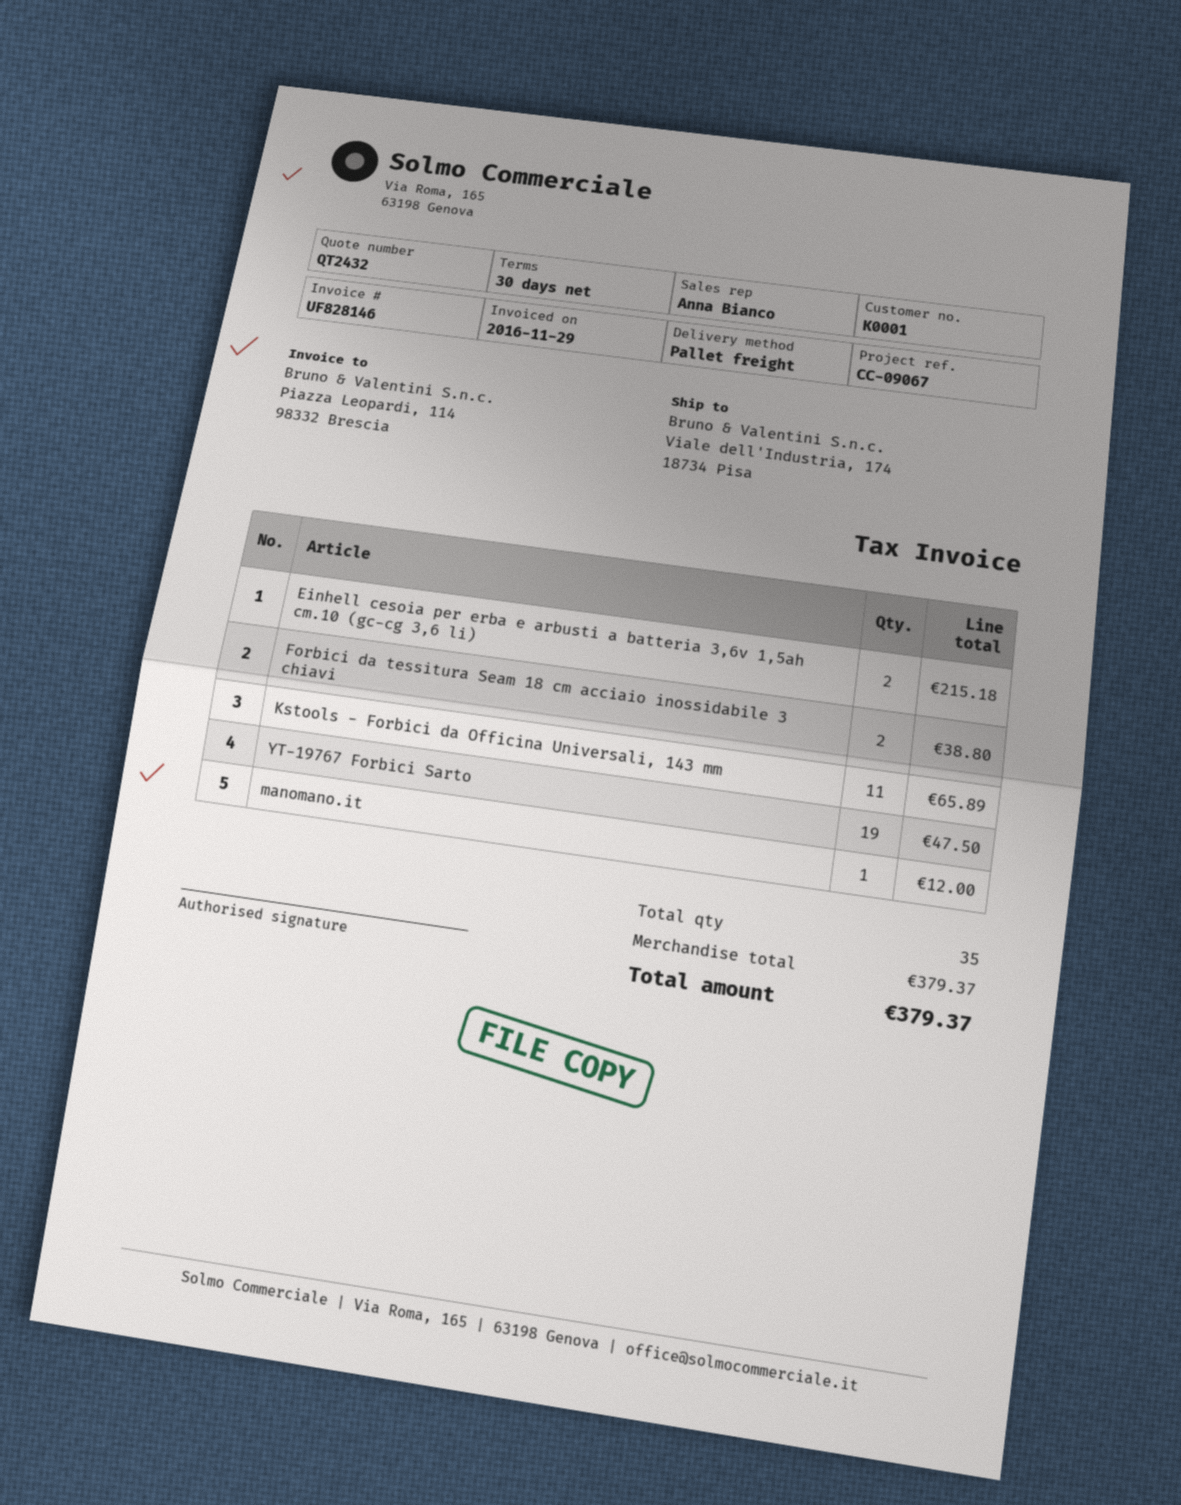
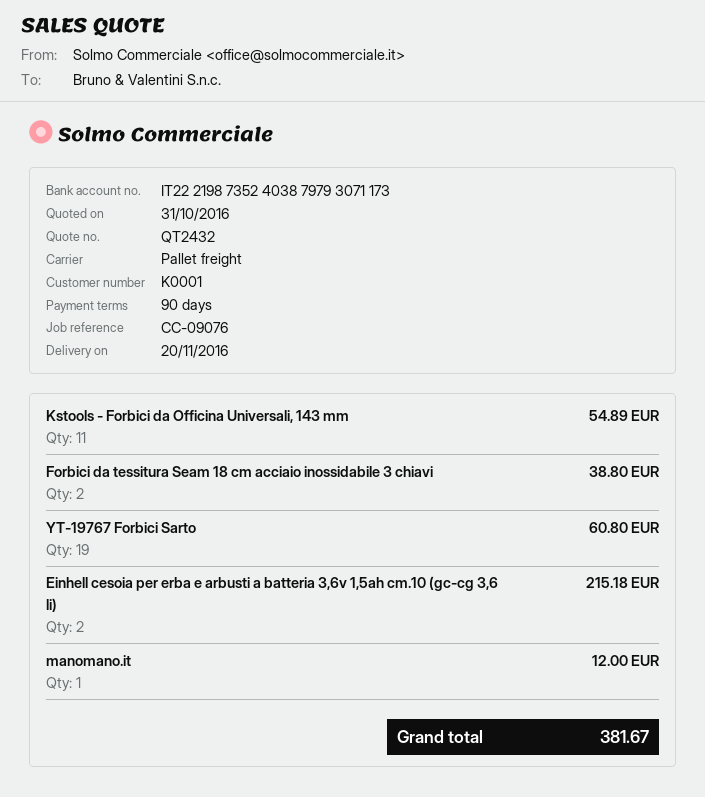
payment terms: 30 days -> 90 days
reference: CC-09067 -> CC-09076
Kstools - Forbici da Officina Universali, 143 mm: 11 for 65.89 -> 11 for 54.89
YT-19767 Forbici Sarto: 19 for 47.50 -> 19 for 60.80
total: 379.37 -> 381.67

